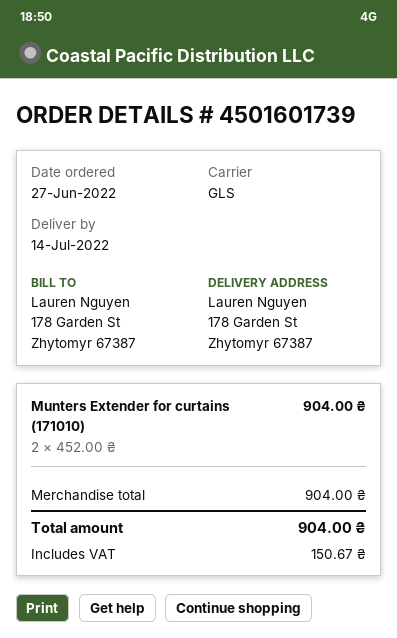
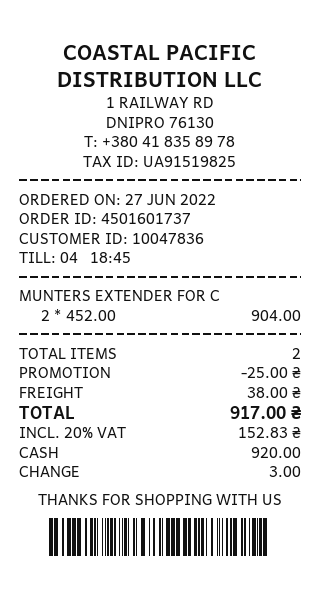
order number: 4501601739 -> 4501601737
discount: none -> 25.00
shipping: none -> 38.00
tax: 150.67 -> 152.83
total: 904.00 -> 917.00

